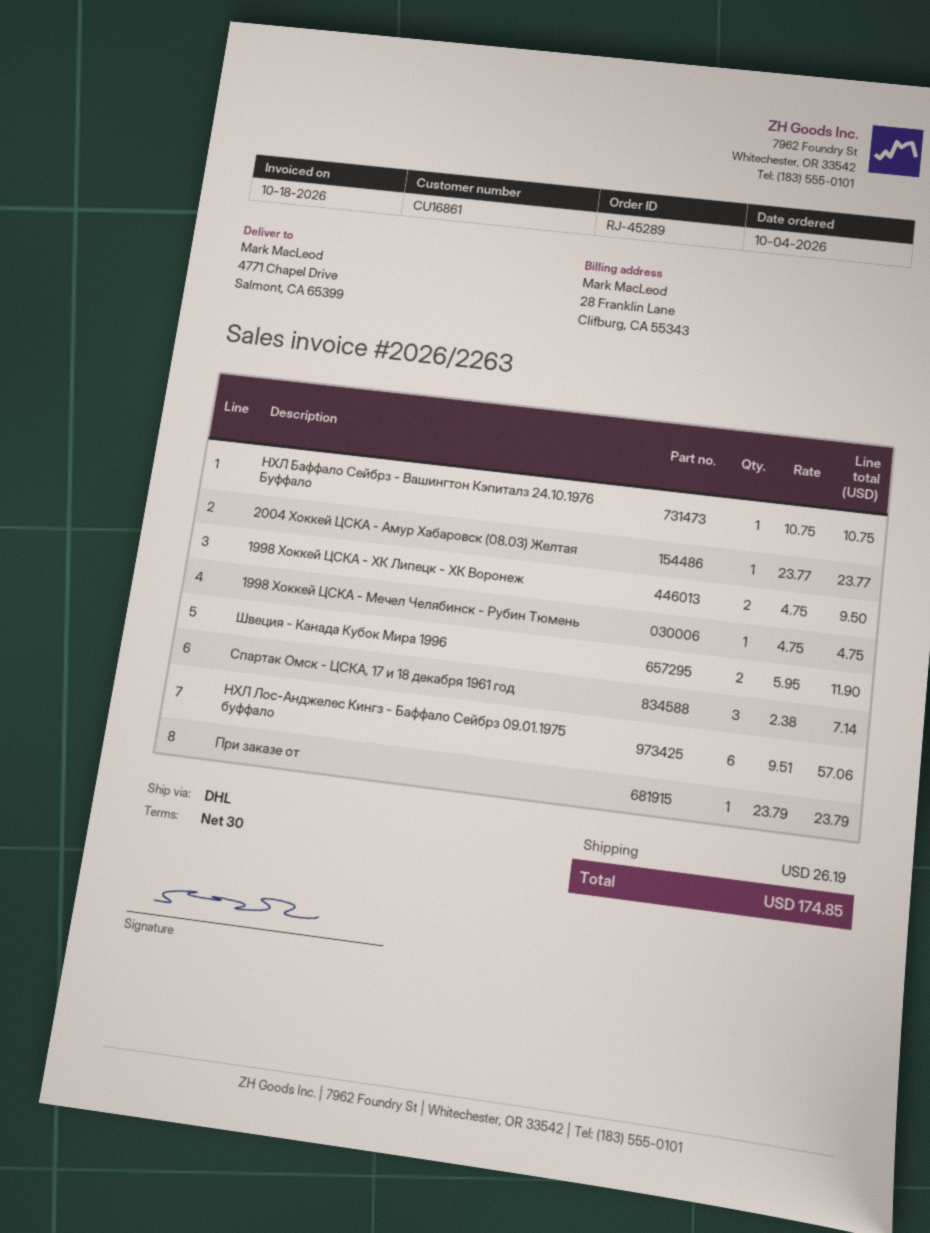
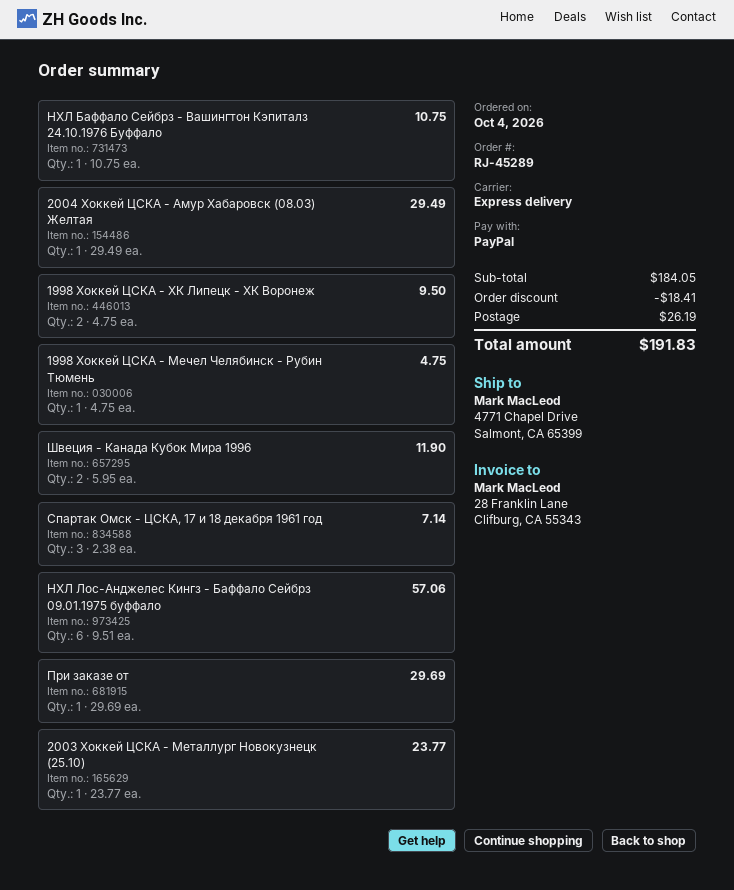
shipping method: DHL -> express
2004 Хоккей ЦСКА - Амур Хабаровск (08.03) Желтая: 1 x 23.77 = 23.77 -> 1 x 29.49 = 29.49
При заказе от: 1 x 23.79 = 23.79 -> 1 x 29.69 = 29.69
2003 Хоккей ЦСКА - Металлург Новокузнецк (25.10): none -> 1 x 23.77 = 23.77
discount: none -> 18.41
total: 174.85 -> 191.83

